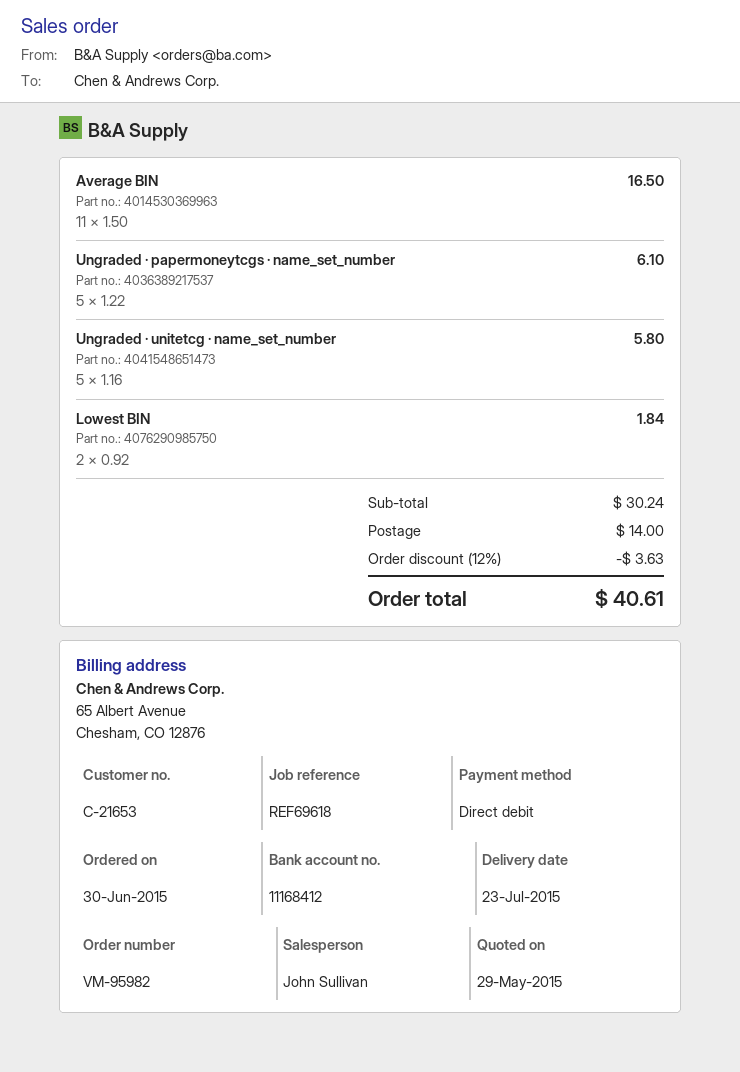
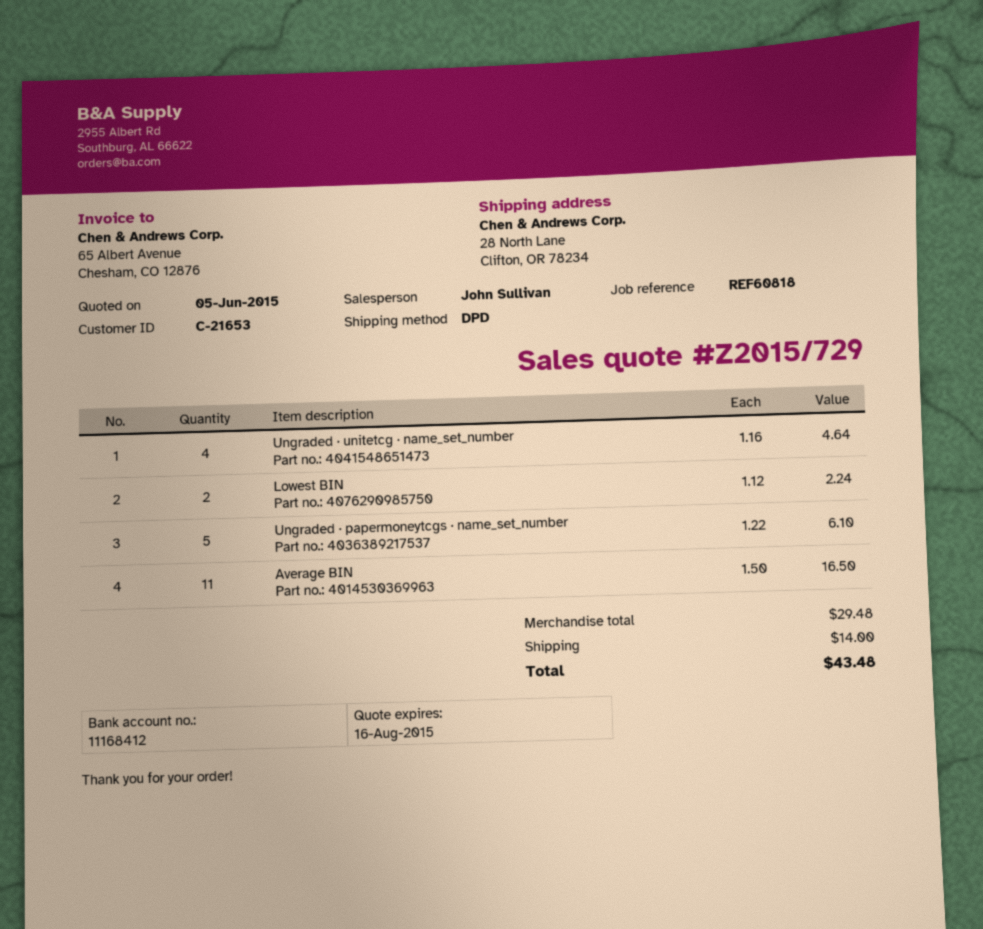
quote date: 2015-05-29 -> 2015-06-05
reference: REF69618 -> REF60818
Ungraded · unitetcg · name_set_number: 5 x 1.16 = 5.80 -> 4 x 1.16 = 4.64
Lowest BIN: 2 x 0.92 = 1.84 -> 2 x 1.12 = 2.24
subtotal: 30.24 -> 29.48
discount: 12% = 3.63 -> none
total: 40.61 -> 43.48

